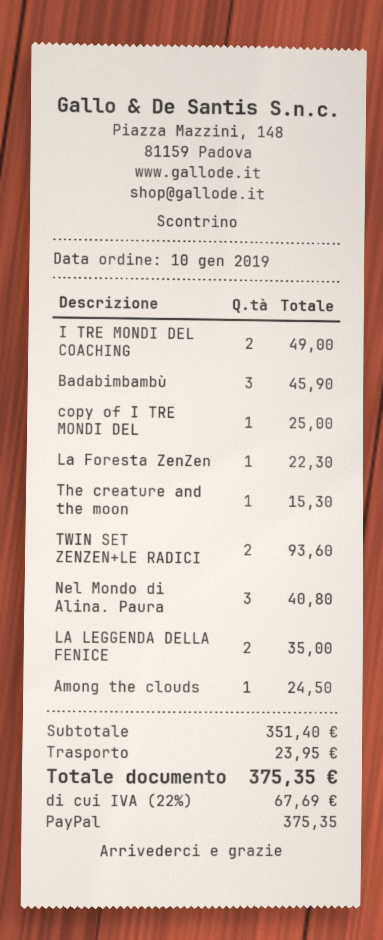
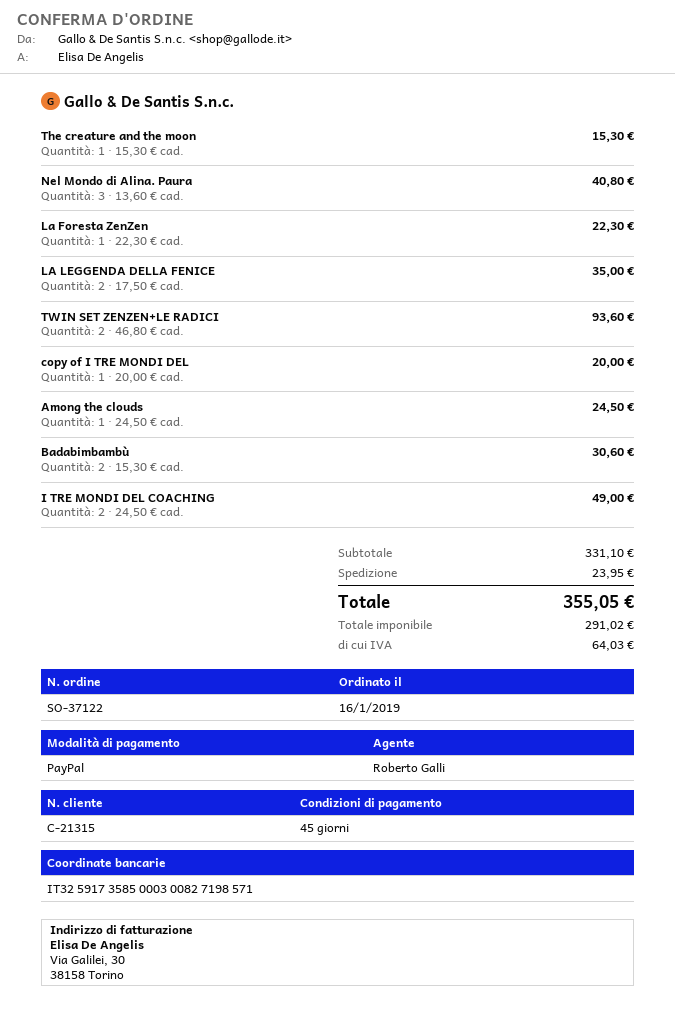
order date: 2019-01-10 -> 2019-01-16
Badabimbambù: 3 for 45.90 -> 2 for 30.60
copy of I TRE MONDI DEL: 1 for 25.00 -> 1 for 20.00
subtotal: 351.40 -> 331.10
tax: 67.69 -> 64.03
total: 375.35 -> 355.05

